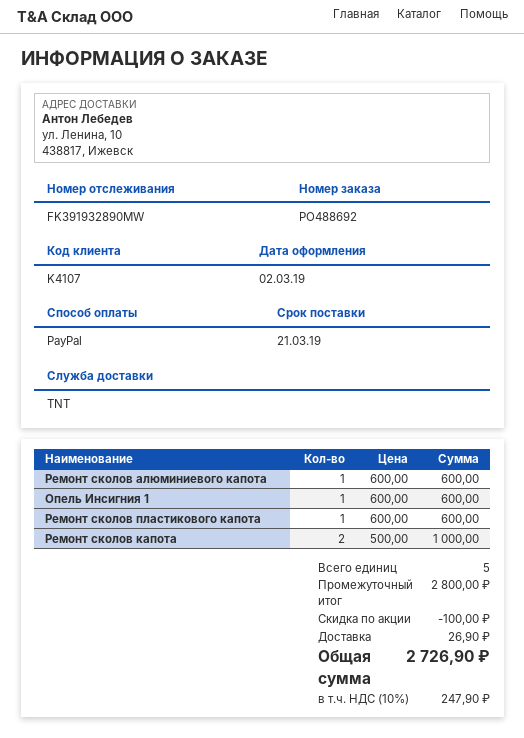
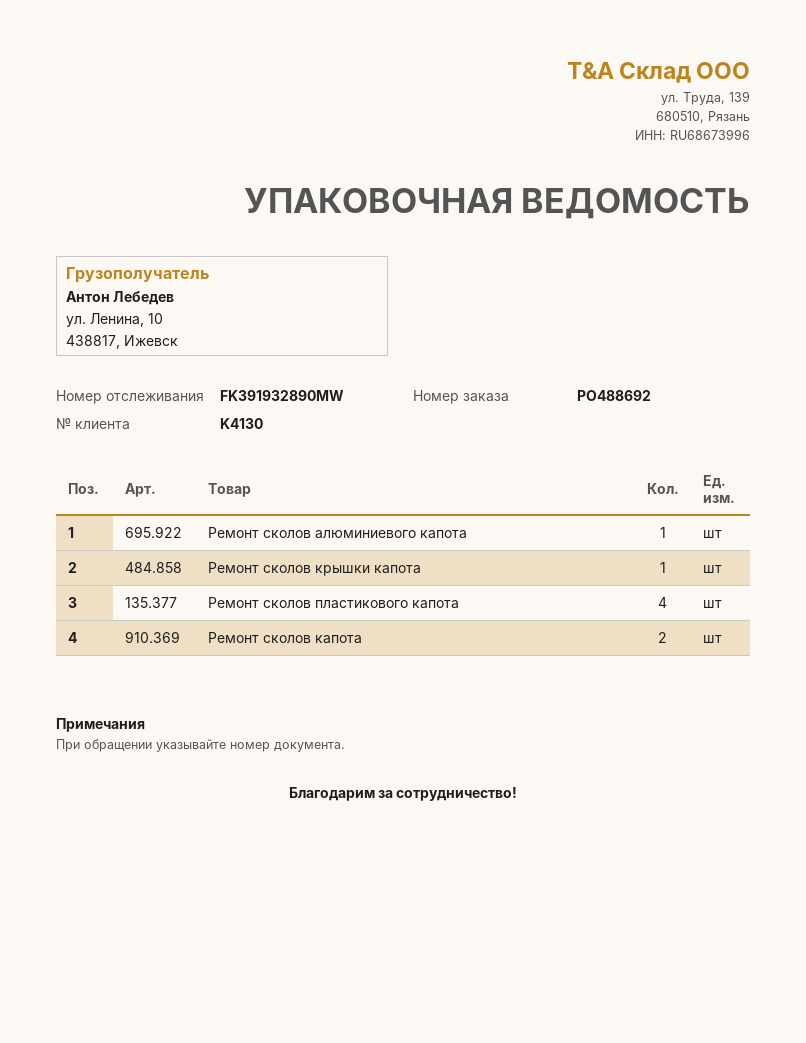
customer number: K4107 -> K4130
Опель Инсигния 1: 1 -> none
Ремонт сколов пластикового капота: 1 -> 4
Ремонт сколов крышки капота: none -> 1

